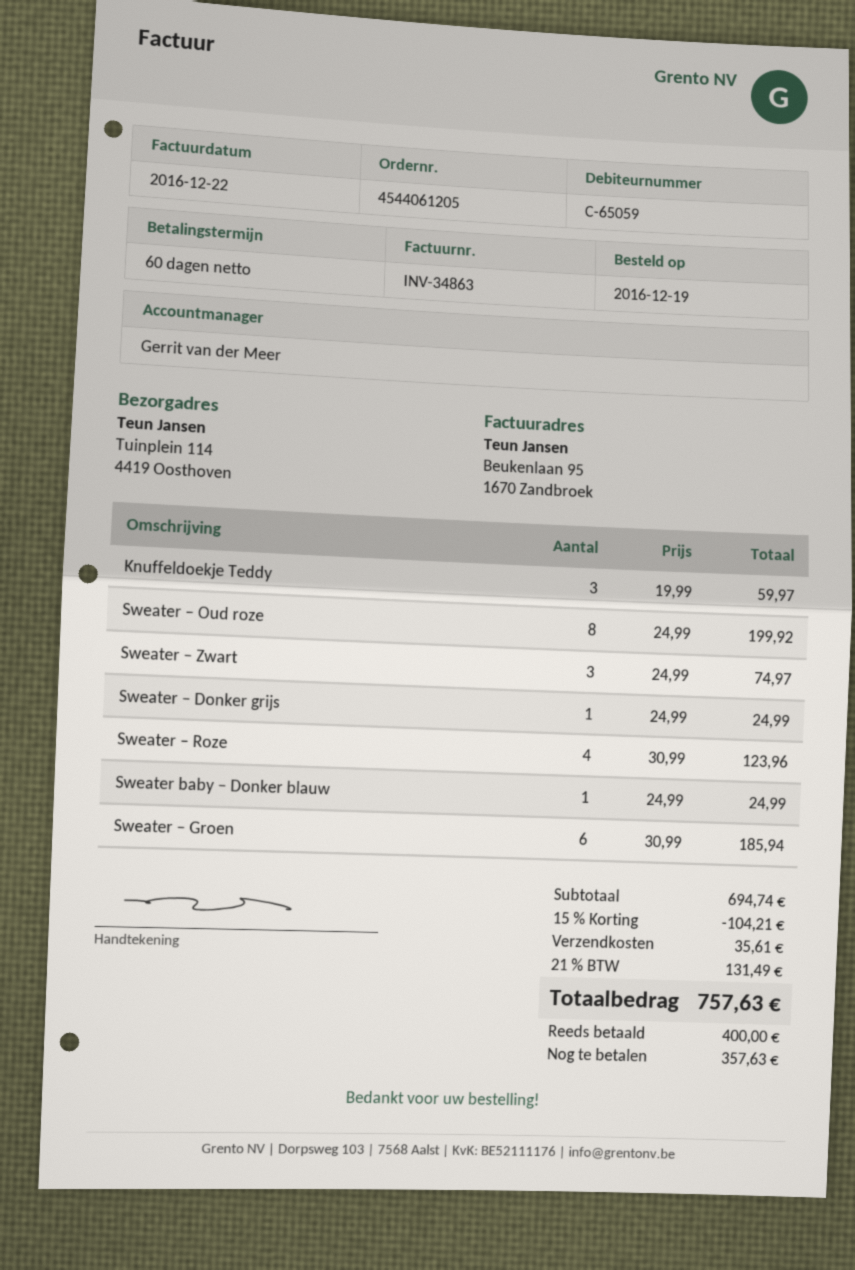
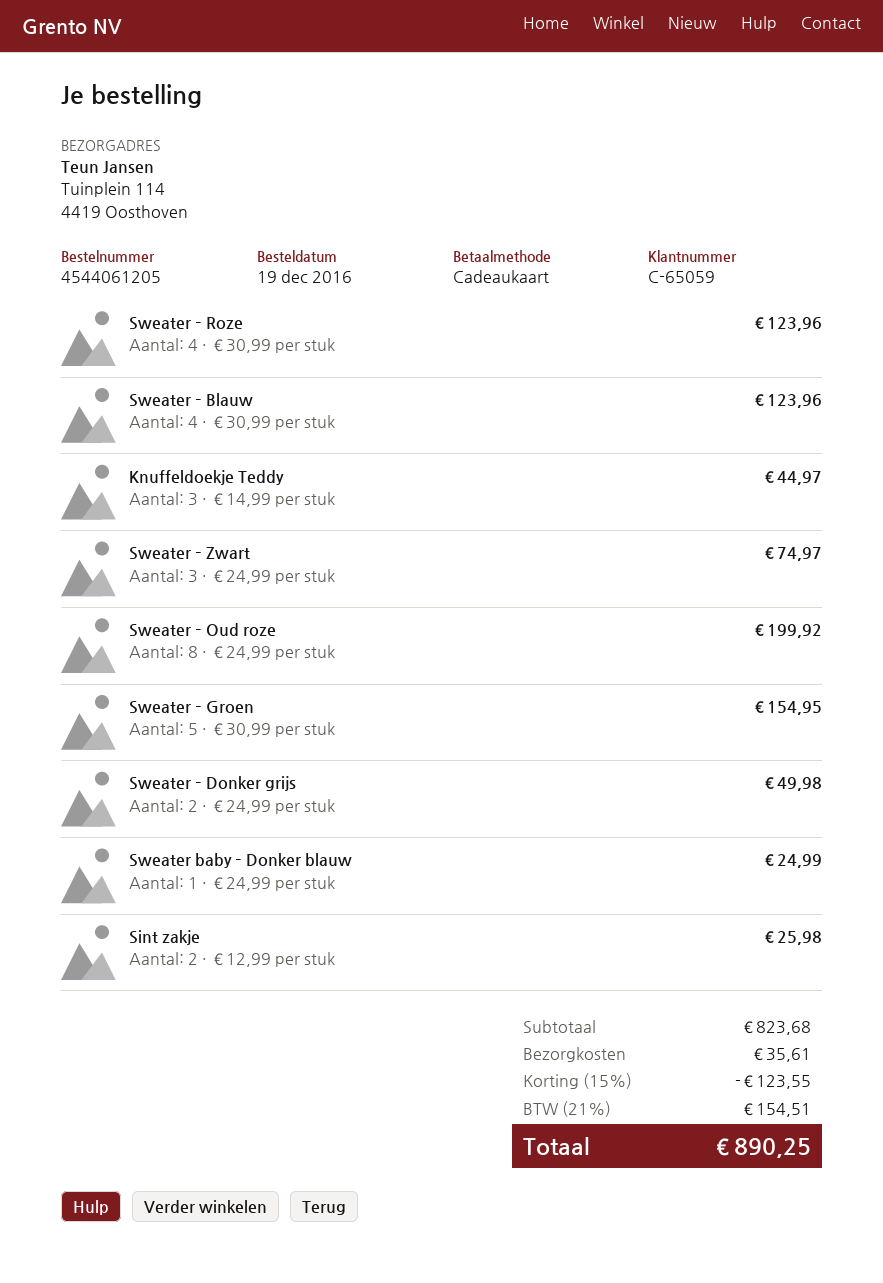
Knuffeldoekje Teddy: 3 x 19.99 = 59.97 -> 3 x 14.99 = 44.97
Sweater – Donker grijs: 1 x 24.99 = 24.99 -> 2 x 24.99 = 49.98
Sweater – Groen: 6 x 30.99 = 185.94 -> 5 x 30.99 = 154.95
Sweater – Blauw: none -> 4 x 30.99 = 123.96
Sint zakje: none -> 2 x 12.99 = 25.98
subtotal: 694.74 -> 823.68
discount: 15% = 104.21 -> 15% = 123.55
tax: 21% = 131.49 -> 21% = 154.51
total: 757.63 -> 890.25

